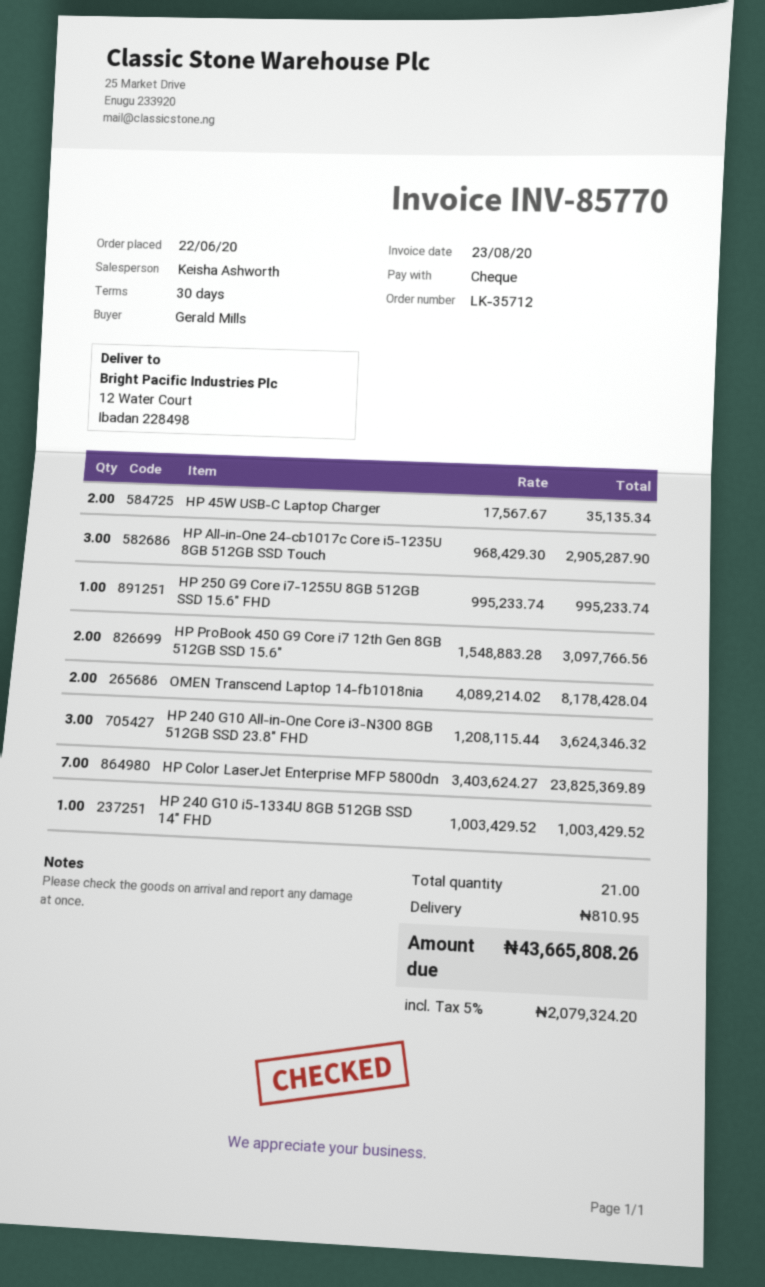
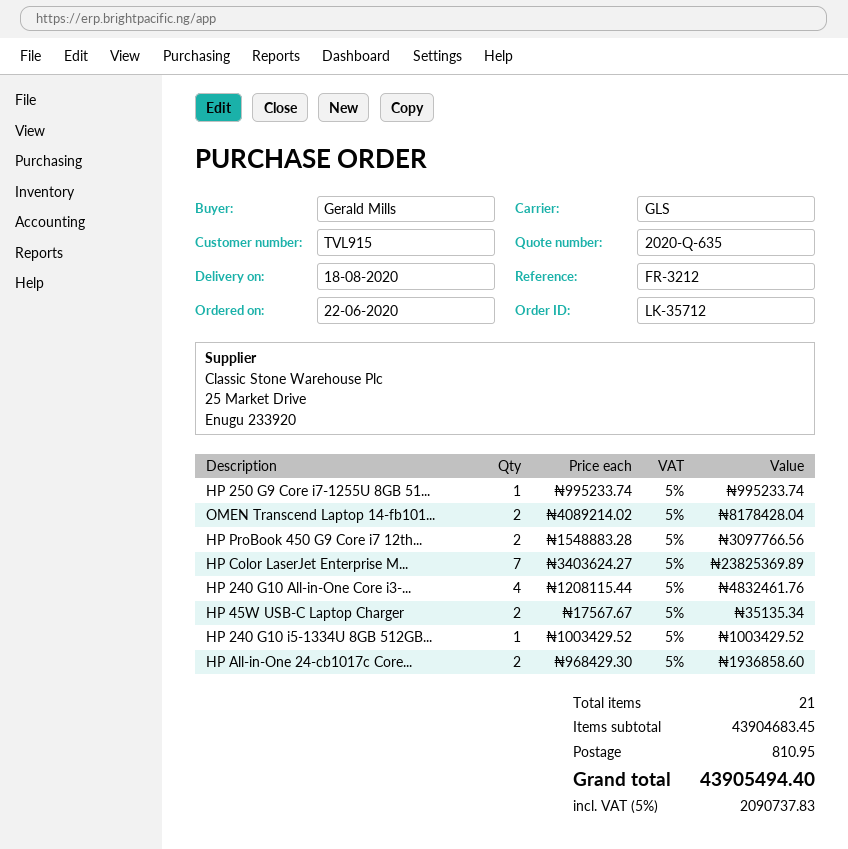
HP All-in-One 24-cb1017c Core i5-1235U 8GB 512GB SSD Touch: 3 x 968429.30 = 2905287.90 -> 2 x 968429.30 = 1936858.60
HP 240 G10 All-in-One Core i3-N300 8GB 512GB SSD 23.8" FHD: 3 x 1208115.44 = 3624346.32 -> 4 x 1208115.44 = 4832461.76
tax: 5% = 2079324.20 -> 5% = 2090737.83
total: 43665808.26 -> 43905494.40

